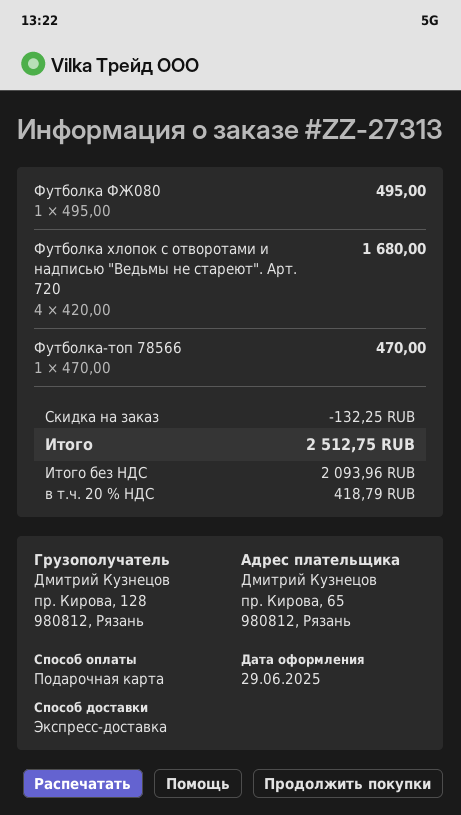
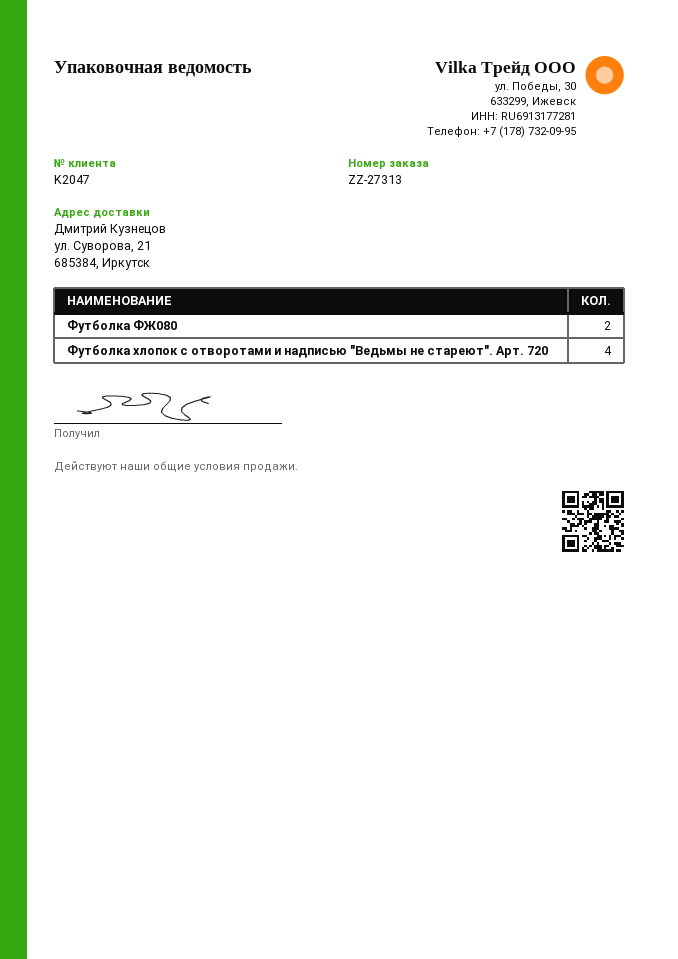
ship to: пр. Кирова, 128, 980812, Рязань -> ул. Суворова, 21, 685384, Иркутск
Футболка ФЖ080: 1 -> 2
Футболка-топ 78566: 1 -> none

